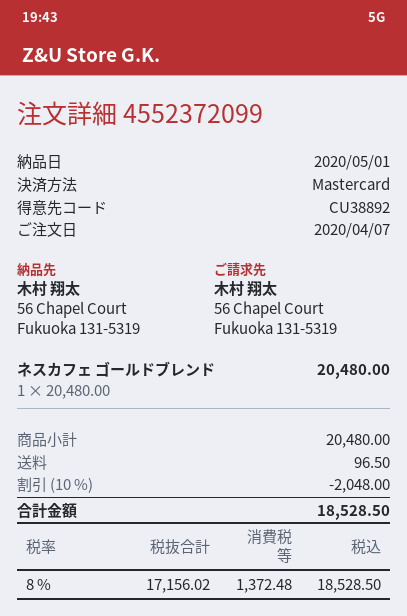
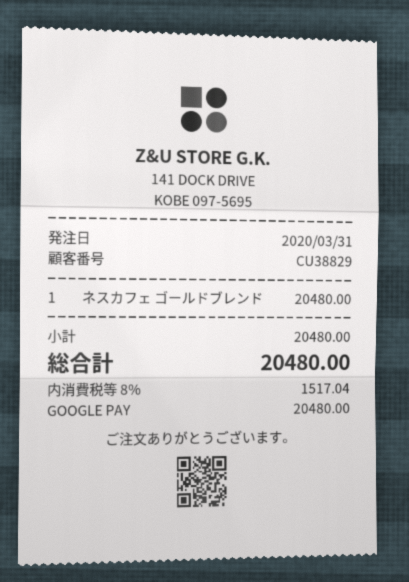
order date: 2020-04-07 -> 2020-03-31
customer number: CU38892 -> CU38829
payment method: Mastercard -> Google Pay
discount: 10% = 2048.00 -> none
shipping: 96.50 -> none
tax: 8% = 1372.48 -> 8% = 1517.04
total: 18528.50 -> 20480.00

